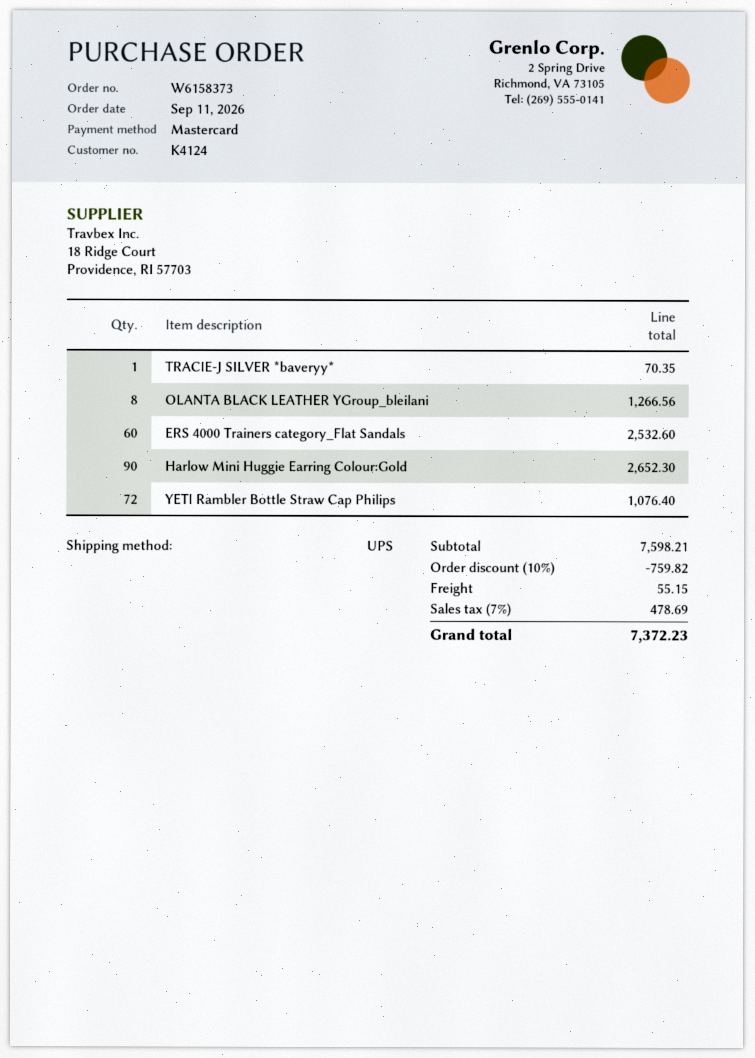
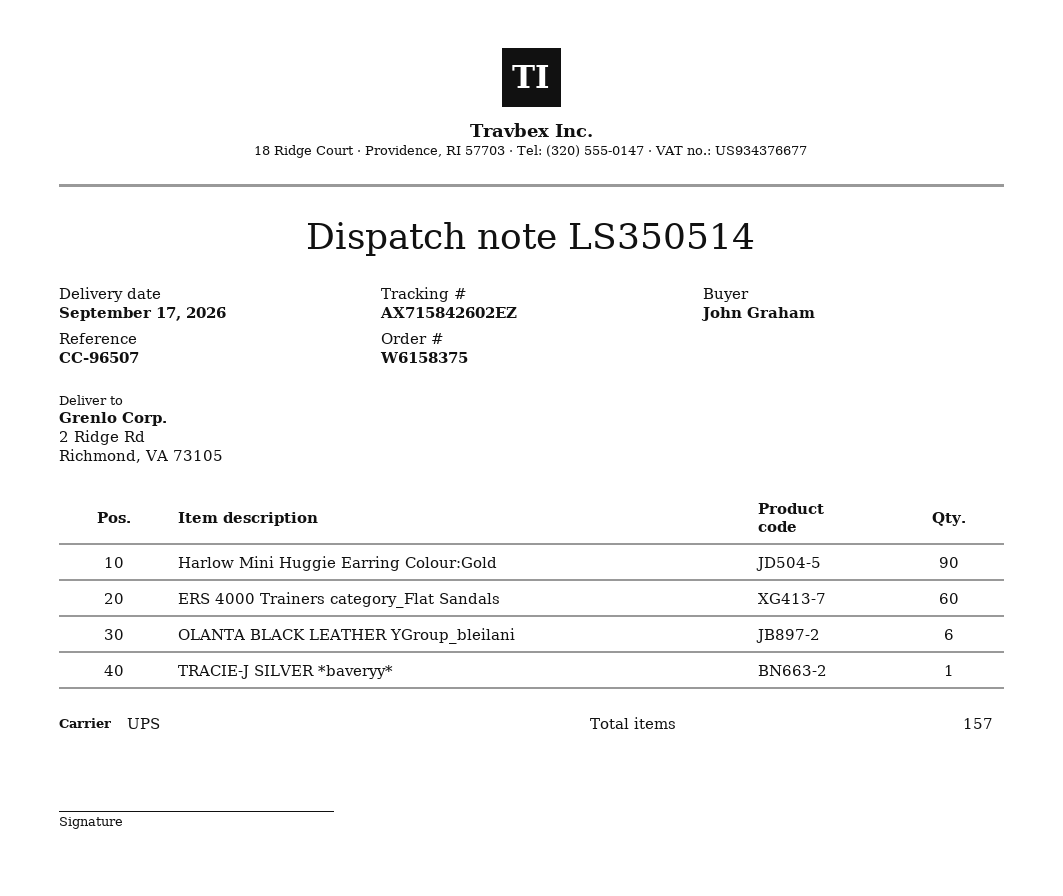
order number: W6158373 -> W6158375
OLANTA BLACK LEATHER YGroup_bleilani: 8 -> 6
YETI Rambler Bottle Straw Cap Philips: 72 -> none

